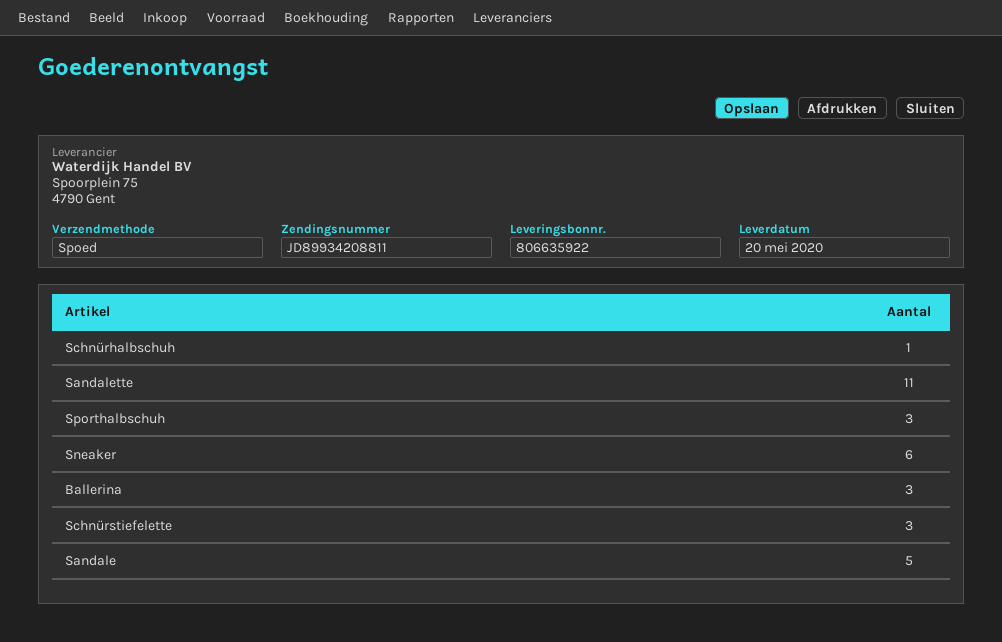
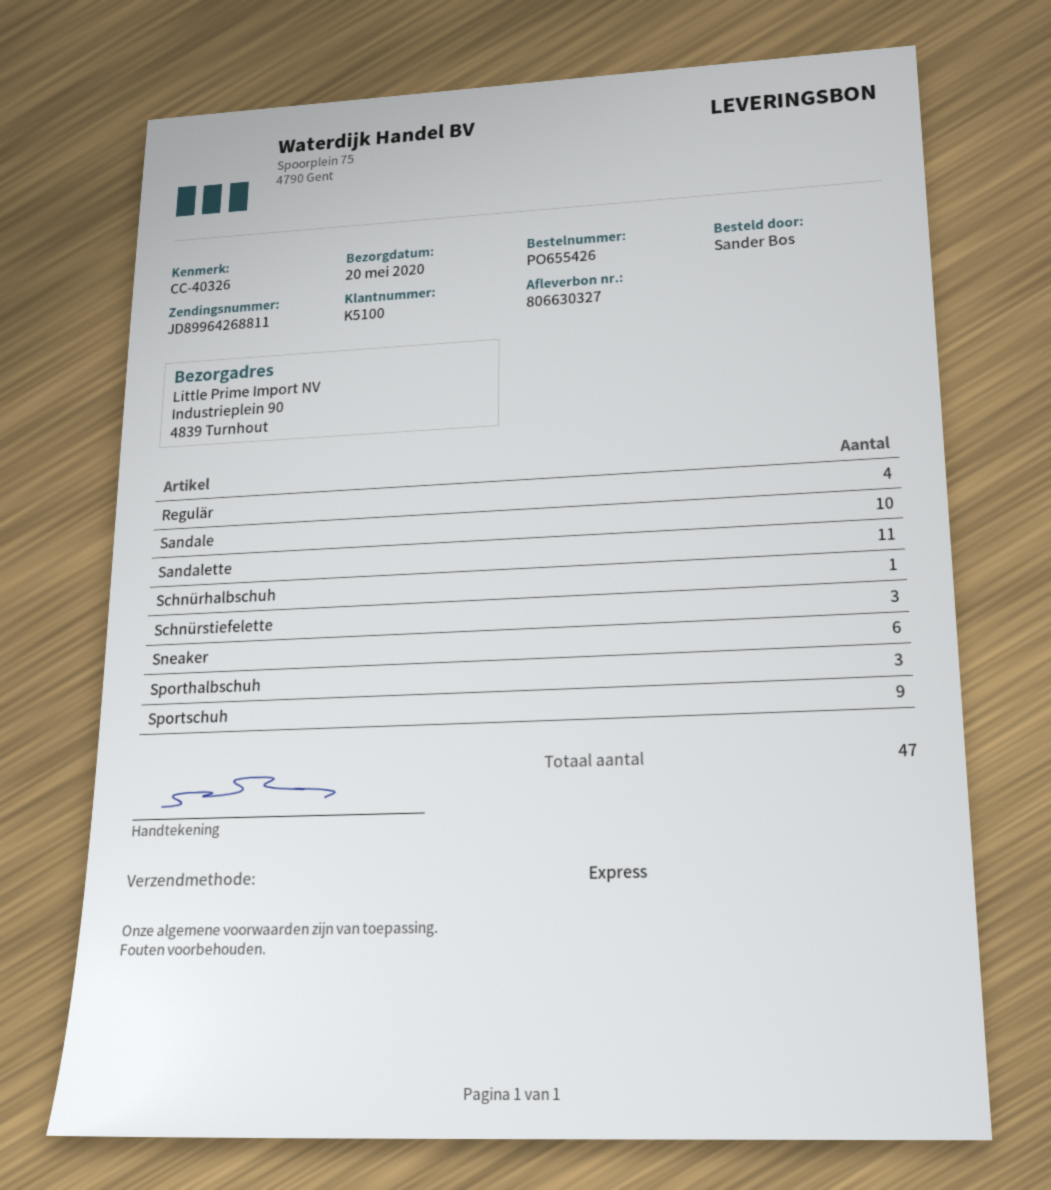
delivery note number: 806635922 -> 806630327
tracking number: JD89934208811 -> JD89964268811
Ballerina: 3 -> none
Sandale: 5 -> 10
Regulär: none -> 4
Sportschuh: none -> 9

